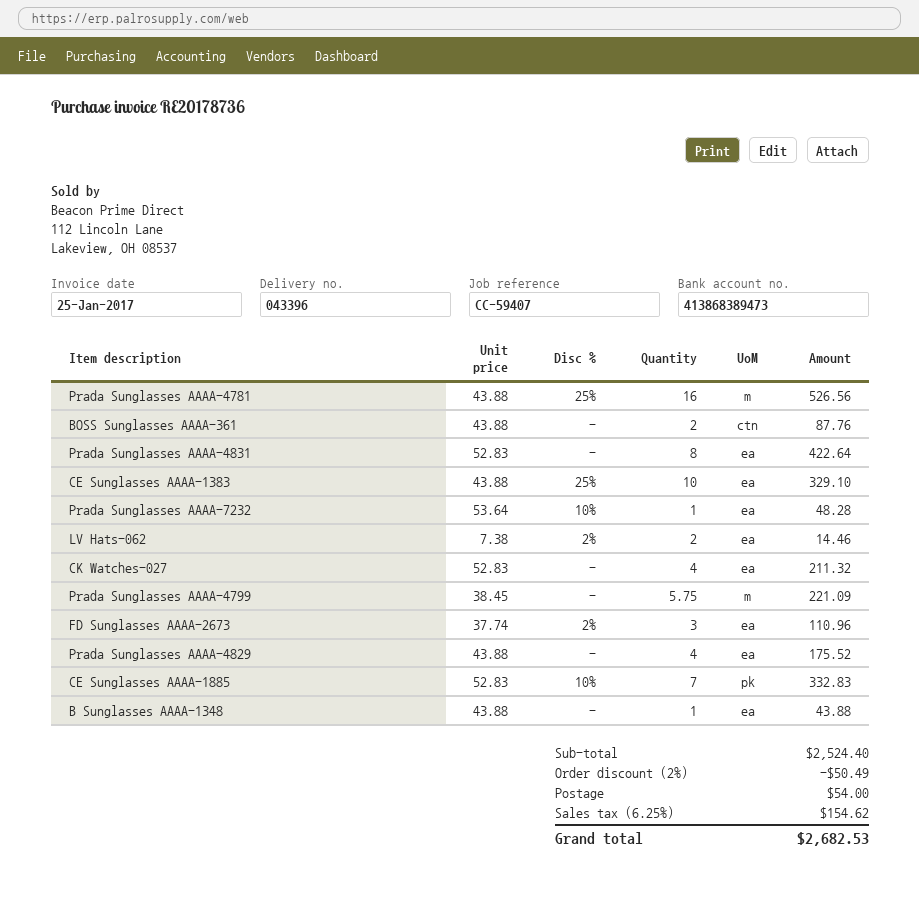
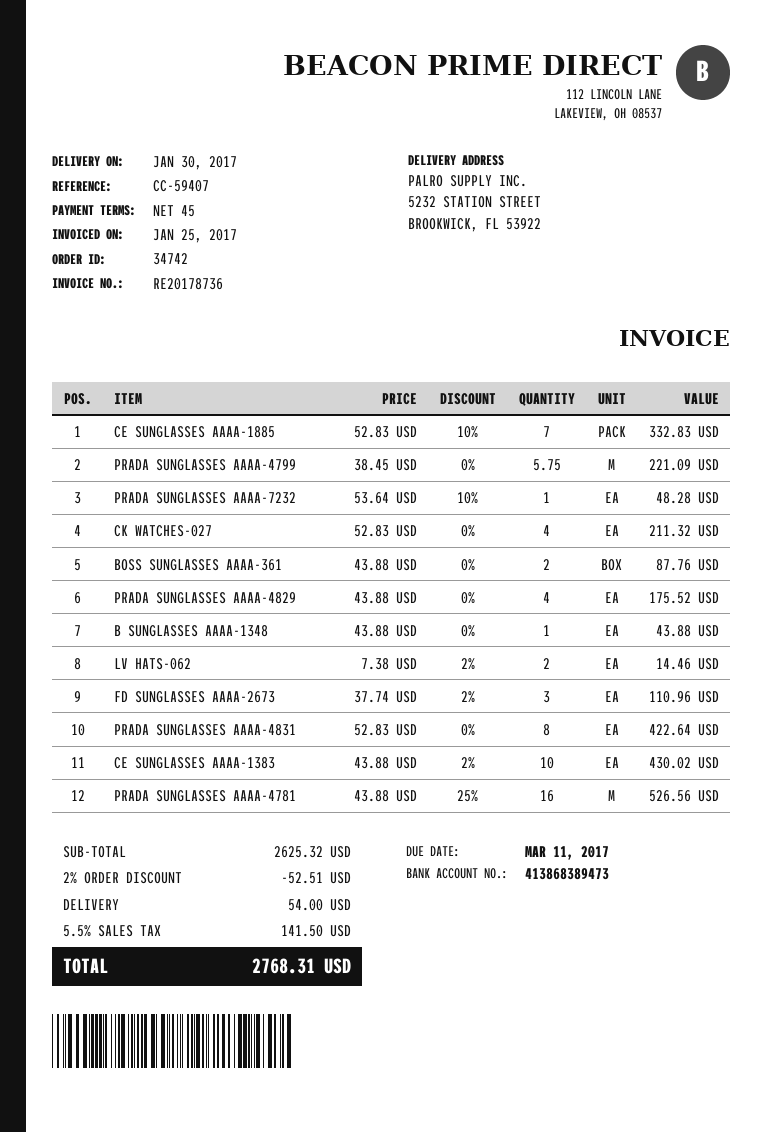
CE Sunglasses AAAA-1383: 10 x 43.88 - 25% = 329.10 -> 10 x 43.88 - 2% = 430.02
subtotal: 2524.40 -> 2625.32
discount: 2% = 50.49 -> 2% = 52.51
tax: 6.25% = 154.62 -> 5.5% = 141.50
total: 2682.53 -> 2768.31

